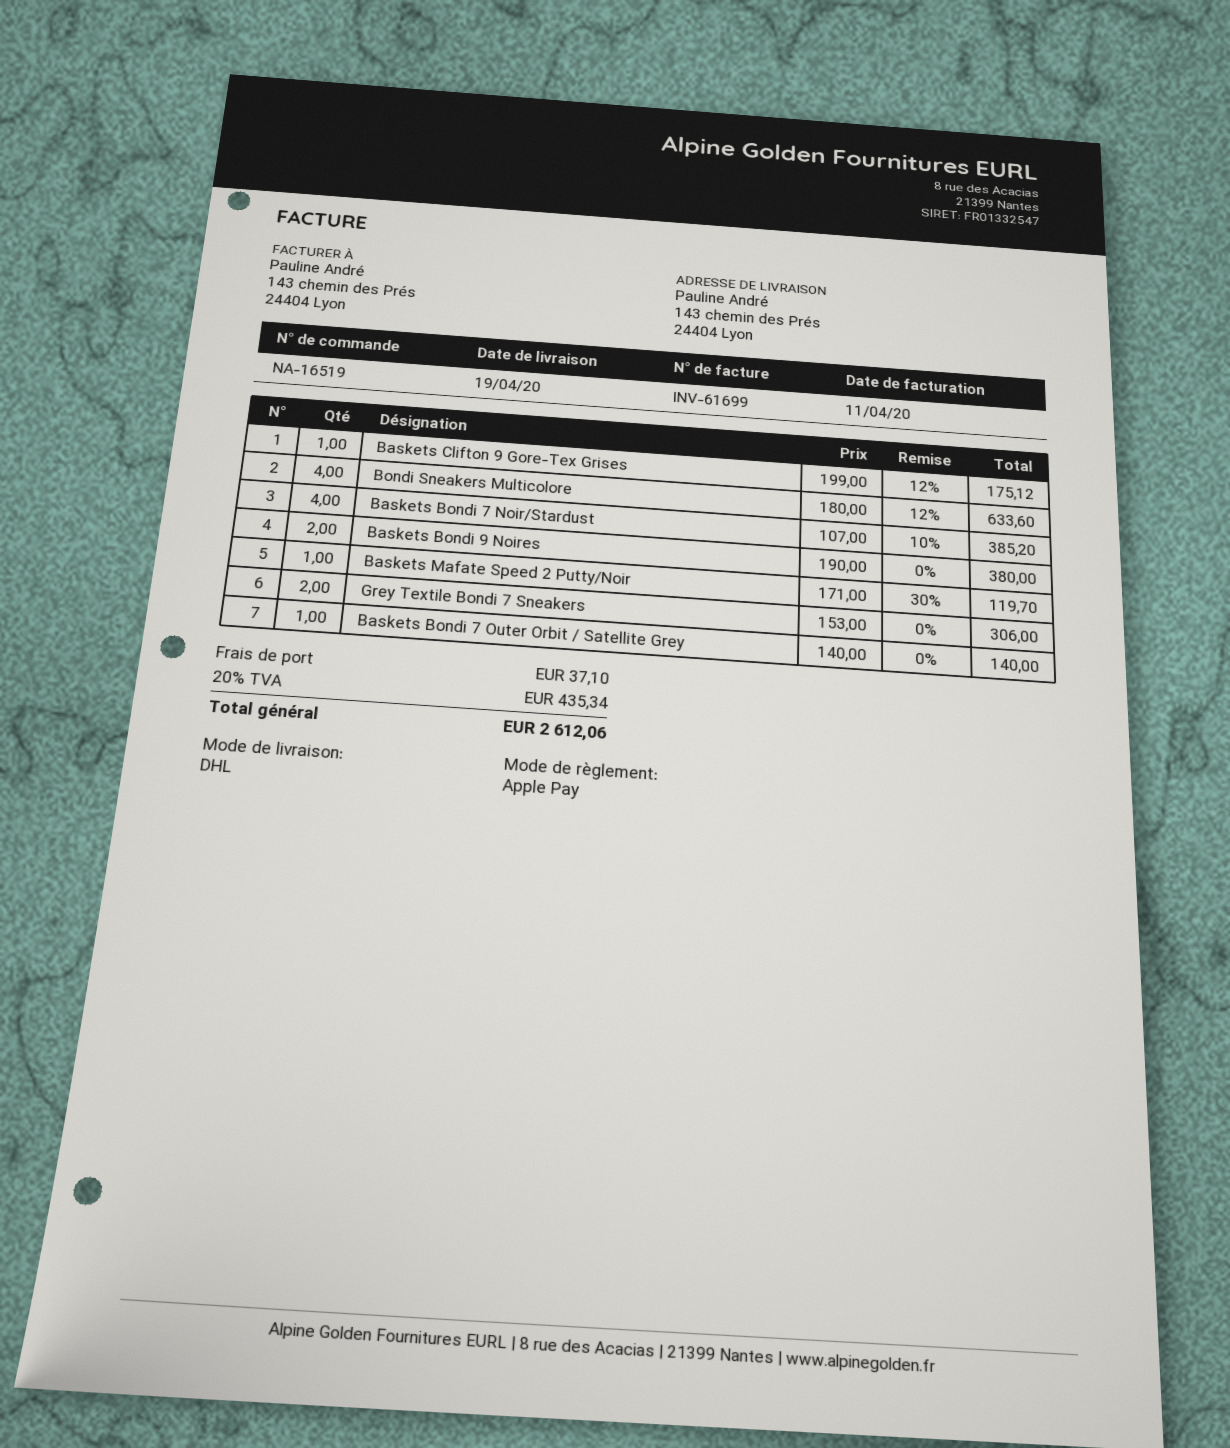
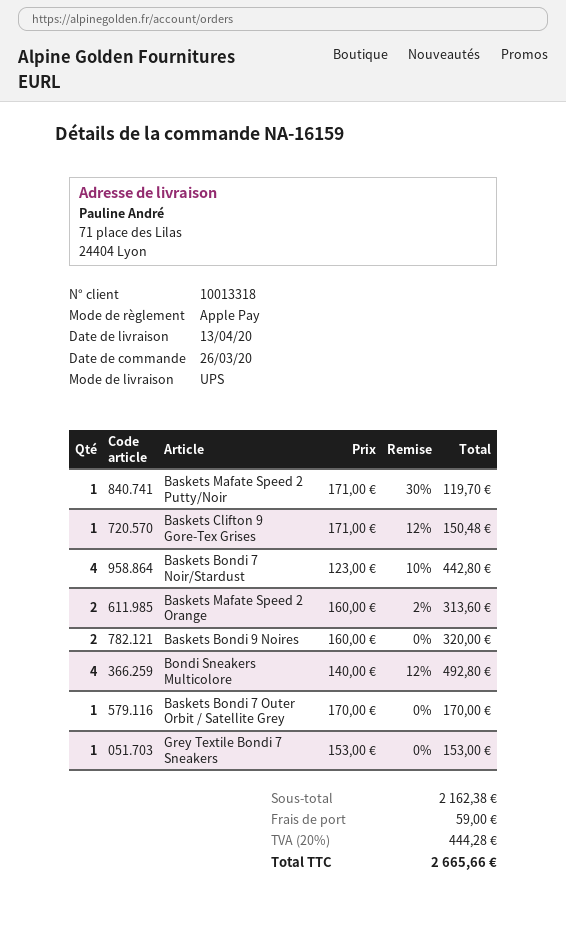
order number: NA-16519 -> NA-16159
delivery date: 2020-04-19 -> 2020-04-13
shipping method: DHL -> UPS
ship to: 143 chemin des Prés, 24404 Lyon -> 71 place des Lilas, 24404 Lyon
Baskets Clifton 9 Gore-Tex Grises: 1 x 199.00 - 12% = 175.12 -> 1 x 171.00 - 12% = 150.48
Bondi Sneakers Multicolore: 4 x 180.00 - 12% = 633.60 -> 4 x 140.00 - 12% = 492.80
Baskets Bondi 7 Noir/Stardust: 4 x 107.00 - 10% = 385.20 -> 4 x 123.00 - 10% = 442.80
Baskets Bondi 9 Noires: 2 x 190.00 = 380.00 -> 2 x 160.00 = 320.00
Grey Textile Bondi 7 Sneakers: 2 x 153.00 = 306.00 -> 1 x 153.00 = 153.00
Baskets Bondi 7 Outer Orbit / Satellite Grey: 1 x 140.00 = 140.00 -> 1 x 170.00 = 170.00
Baskets Mafate Speed 2 Orange: none -> 2 x 160.00 - 2% = 313.60
shipping: 37.10 -> 59.00
tax: 20% = 435.34 -> 20% = 444.28
total: 2612.06 -> 2665.66

